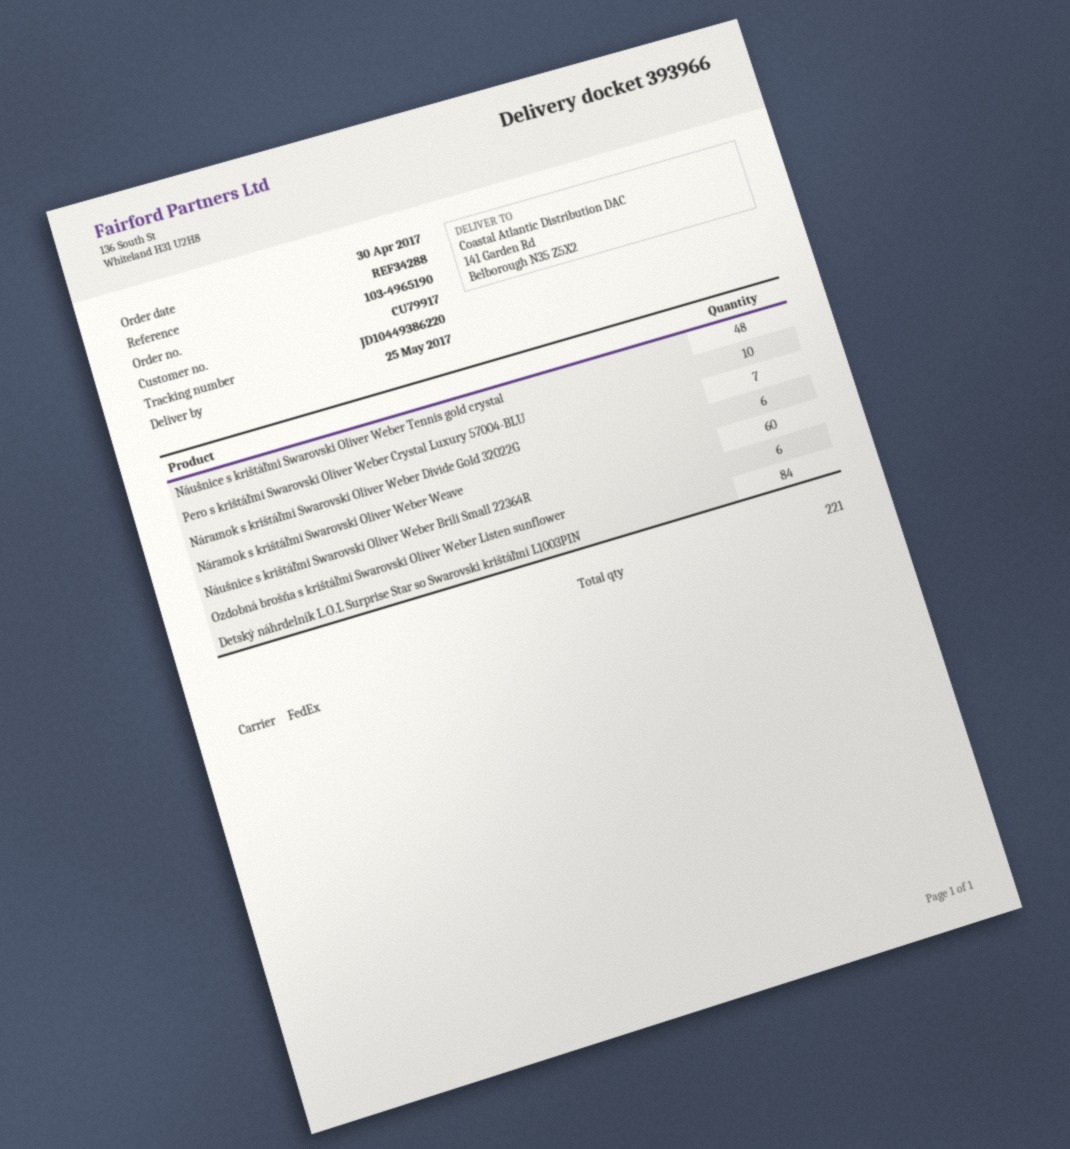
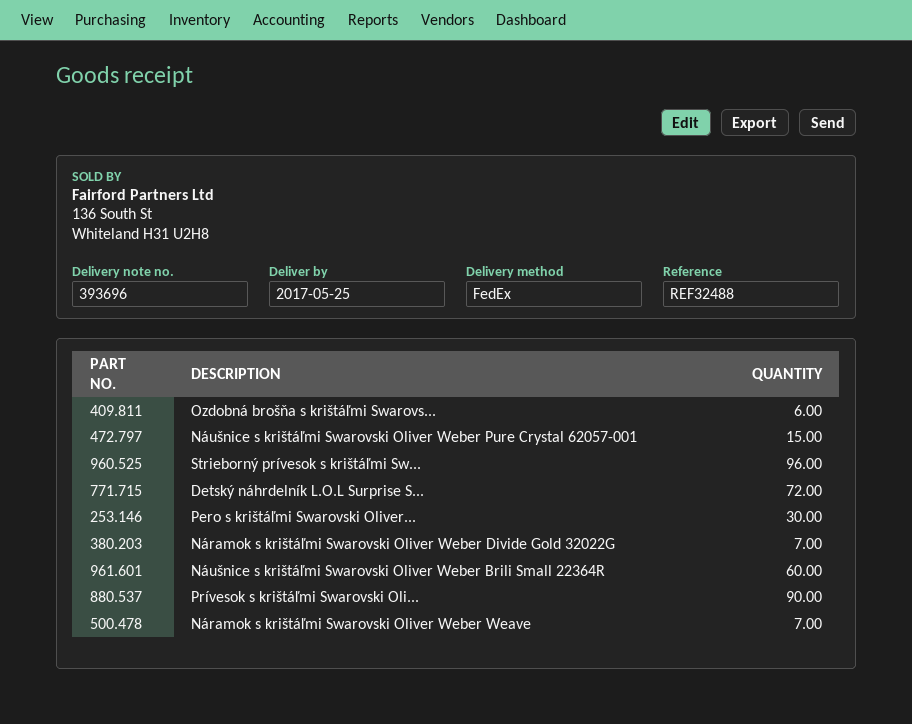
delivery note number: 393966 -> 393696
reference: REF34288 -> REF32488
Náušnice s krištáľmi Swarovski Oliver Weber Tennis gold crystal: 48 -> none
Pero s krištáľmi Swarovski Oliver Weber Crystal Luxury 57004-BLU: 10 -> 30
Náramok s krištáľmi Swarovski Oliver Weber Weave: 6 -> 7
Detský náhrdelník L.O.L Surprise Star so Swarovski krištáľmi L1003PIN: 84 -> 72
Náušnice s krištáľmi Swarovski Oliver Weber Pure Crystal 62057-001: none -> 15
Strieborný prívesok s krištáľmi Sw...: none -> 96
Prívesok s krištáľmi Swarovski Oli...: none -> 90

